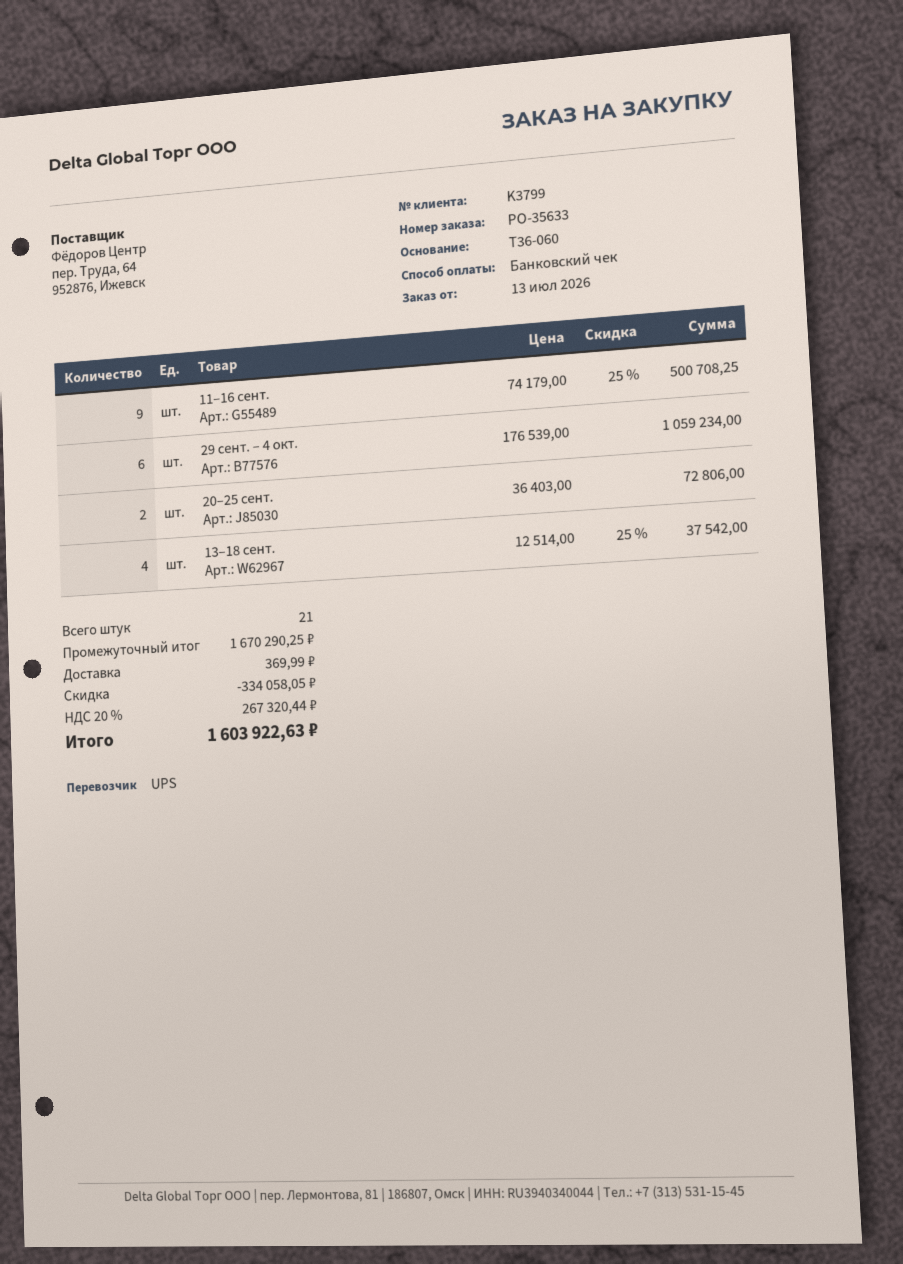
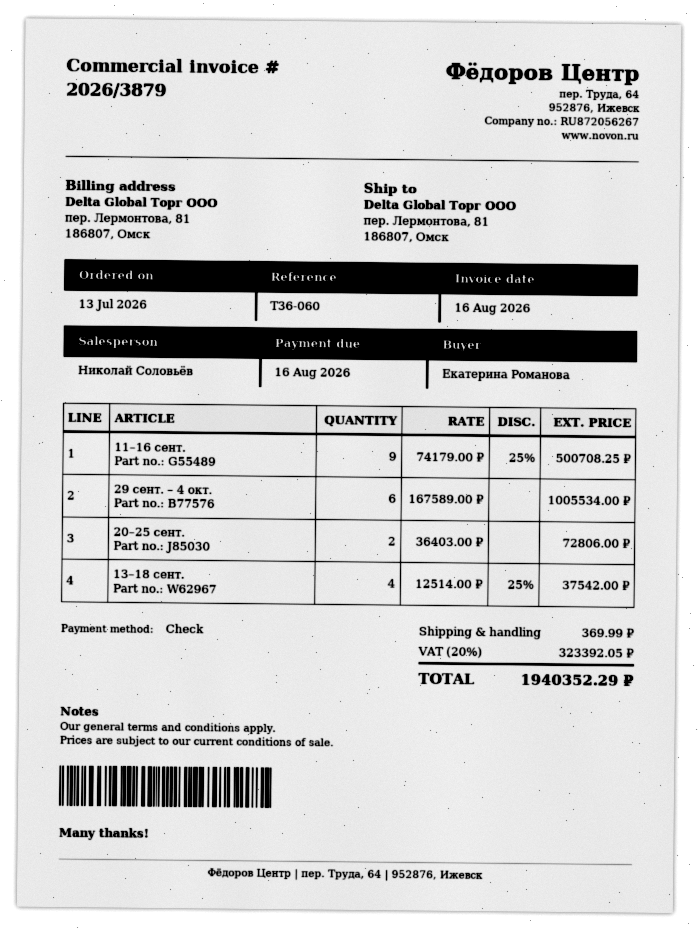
29 сент. – 4 окт.: 6 x 176539.00 = 1059234.00 -> 6 x 167589.00 = 1005534.00
discount: 334058.05 -> none
tax: 20% = 267320.44 -> 20% = 323392.05
total: 1603922.63 -> 1940352.29

